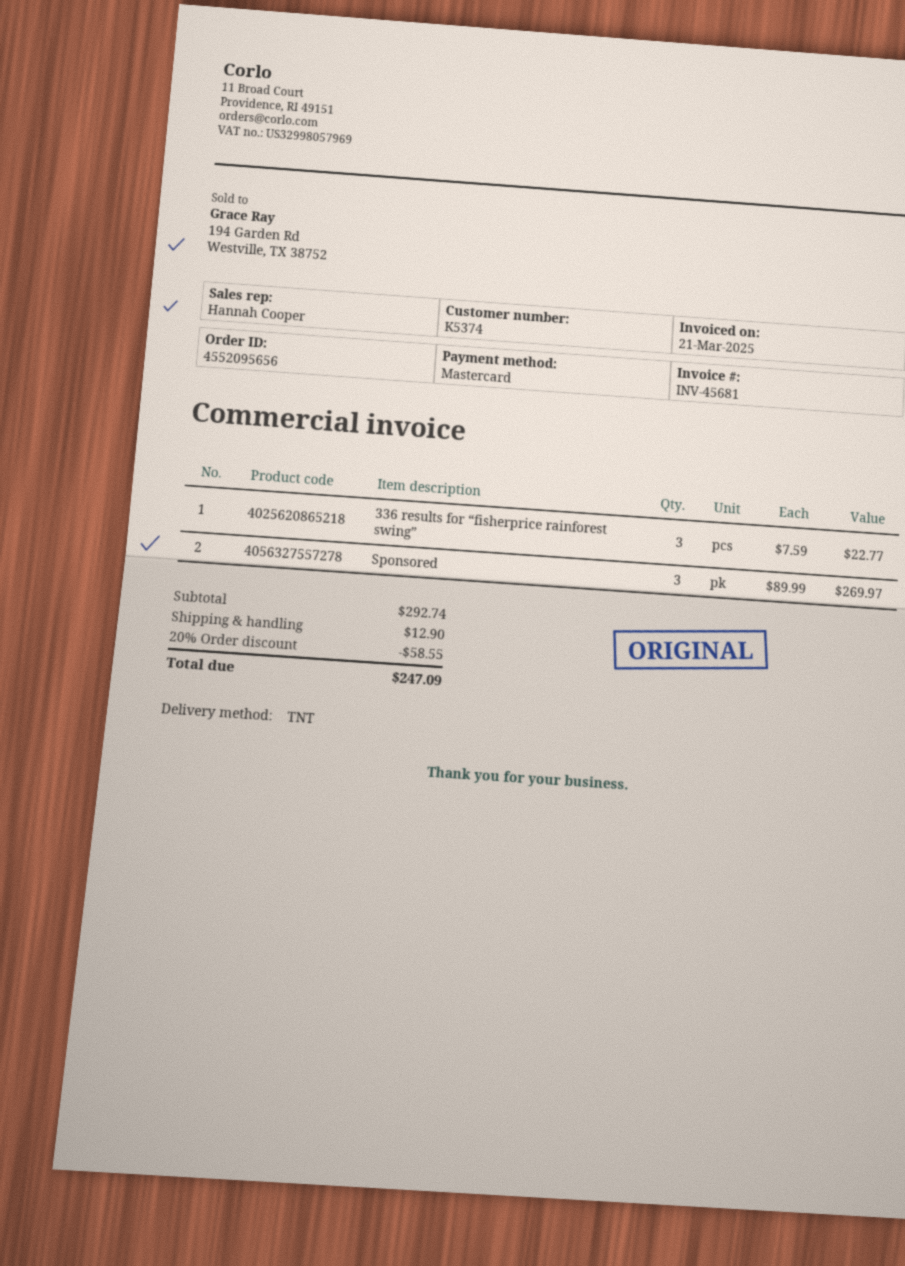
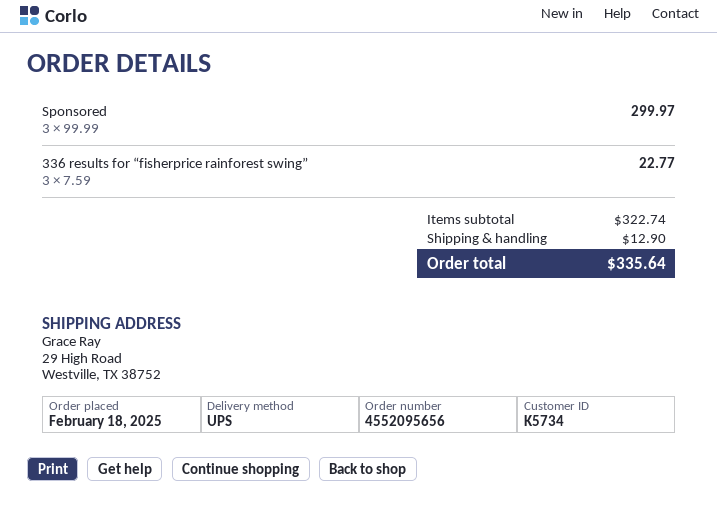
customer number: K5374 -> K5734
shipping method: TNT -> UPS
Sponsored: 3 x 89.99 = 269.97 -> 3 x 99.99 = 299.97
subtotal: 292.74 -> 322.74
discount: 20% = 58.55 -> none
total: 247.09 -> 335.64

